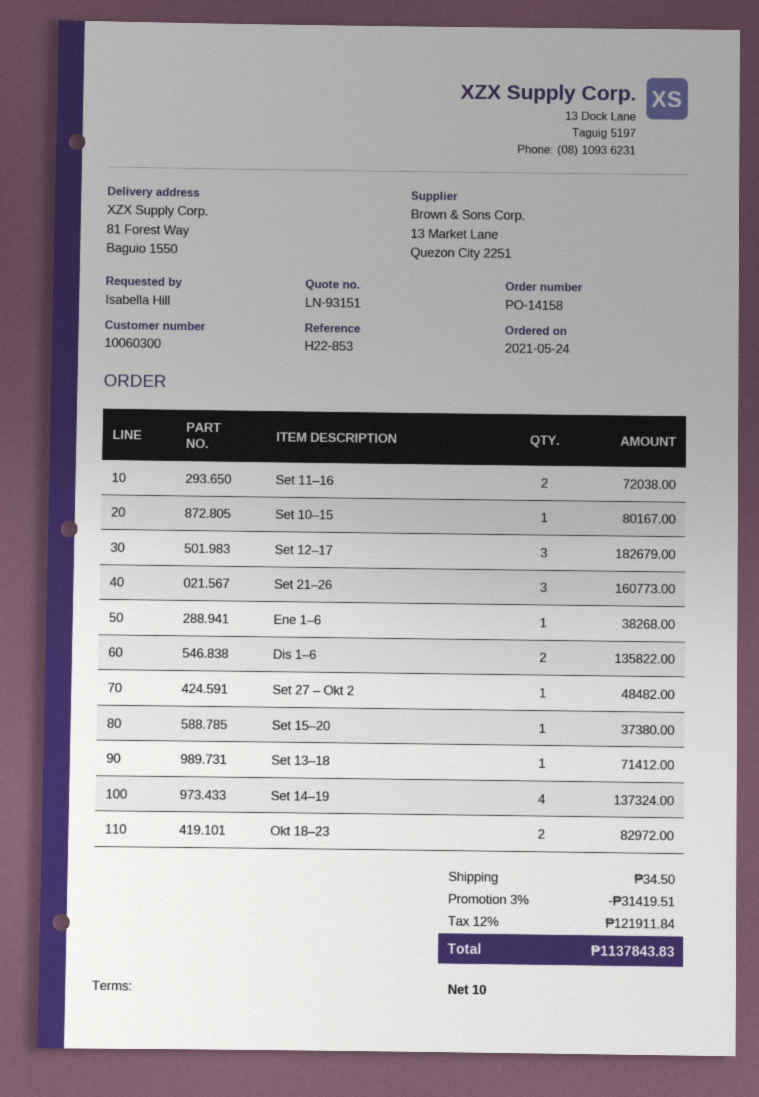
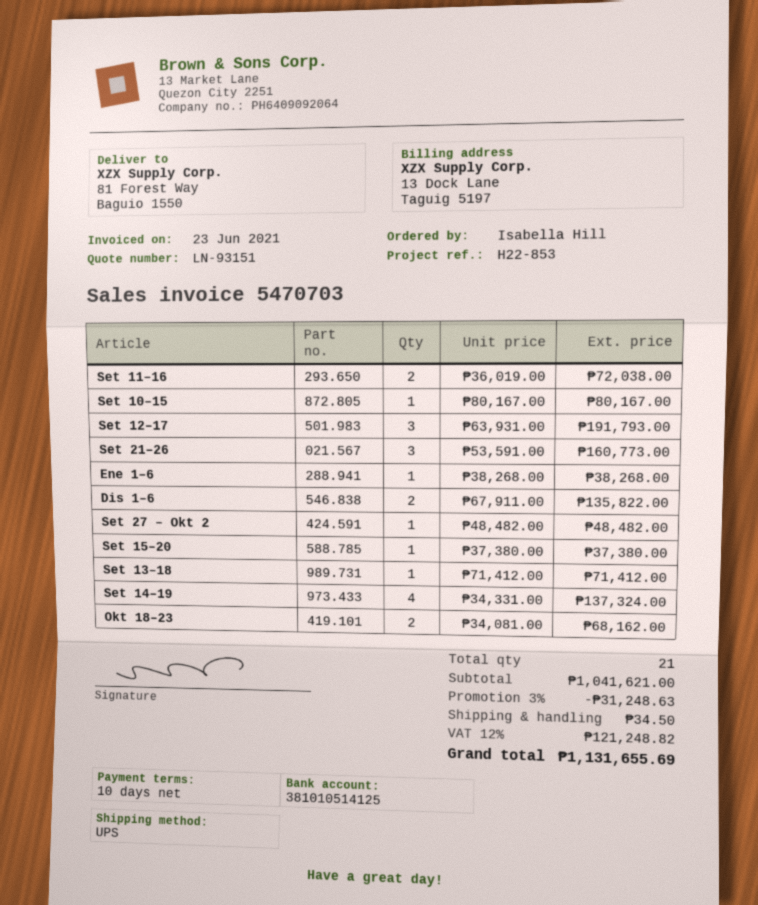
Set 12–17: 3 for 182679.00 -> 3 for 191793.00
Okt 18–23: 2 for 82972.00 -> 2 for 68162.00
discount: 3% = 31419.51 -> 3% = 31248.63
tax: 12% = 121911.84 -> 12% = 121248.82
total: 1137843.83 -> 1131655.69

